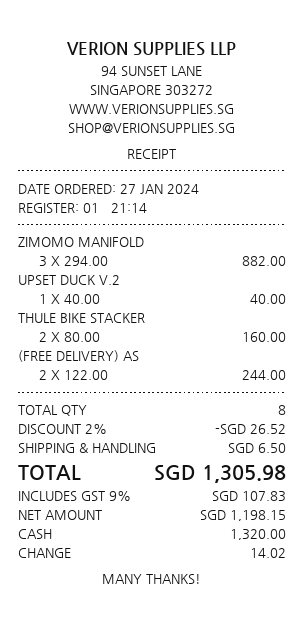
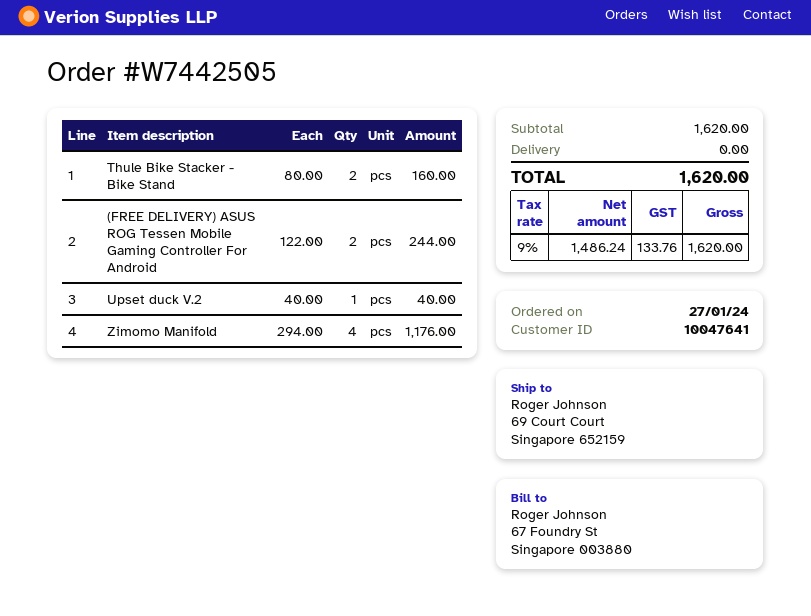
ZIMOMO MANIFOLD: 3 x 294.00 = 882.00 -> 4 x 294.00 = 1176.00
discount: 2% = 26.52 -> none
shipping: 6.50 -> 0.00
net: 1198.15 -> 1486.24
tax: 9% = 107.83 -> 9% = 133.76
total: 1305.98 -> 1620.00

